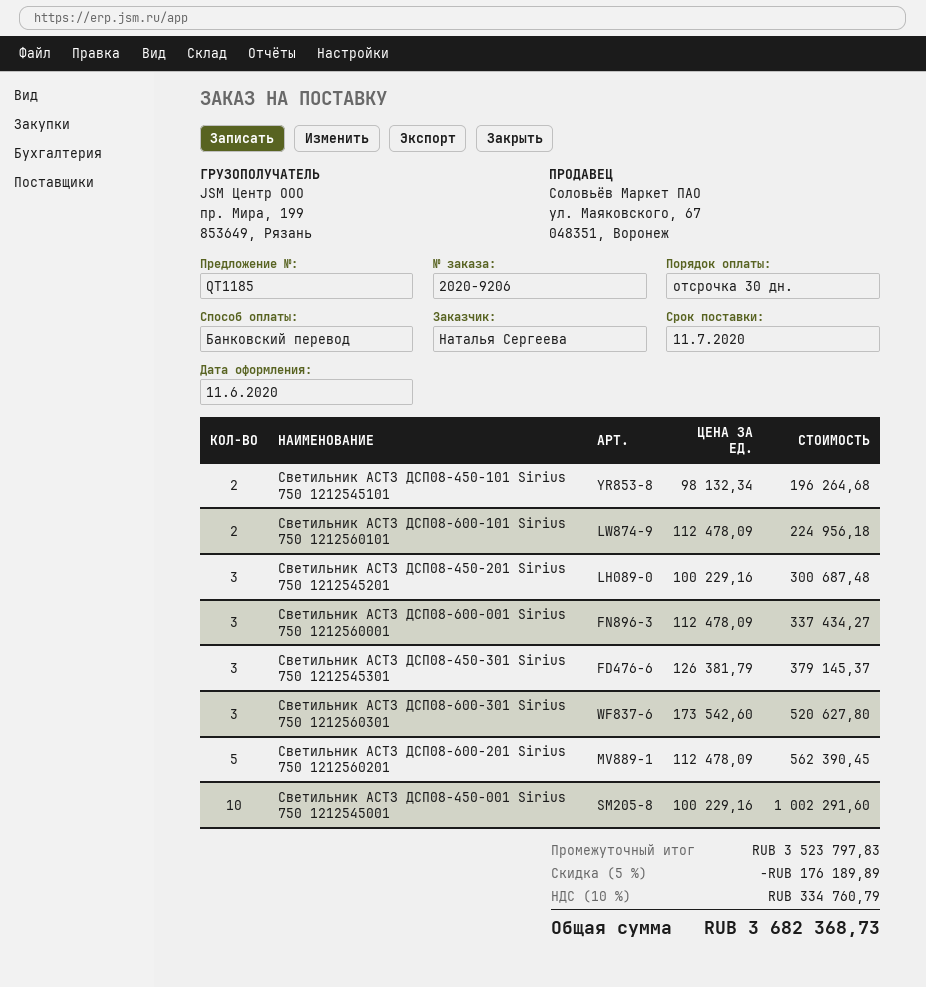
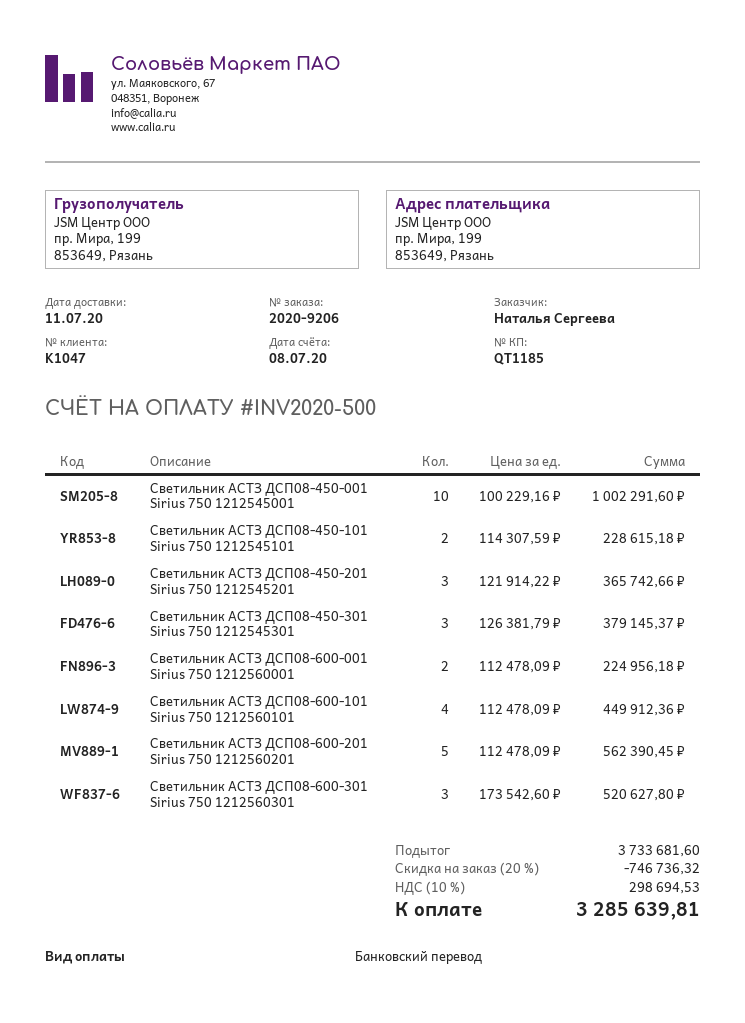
Светильник АСТЗ ДСП08-450-101 Sirius 750 1212545101: 2 x 98132.34 = 196264.68 -> 2 x 114307.59 = 228615.18
Светильник АСТЗ ДСП08-600-101 Sirius 750 1212560101: 2 x 112478.09 = 224956.18 -> 4 x 112478.09 = 449912.36
Светильник АСТЗ ДСП08-450-201 Sirius 750 1212545201: 3 x 100229.16 = 300687.48 -> 3 x 121914.22 = 365742.66
Светильник АСТЗ ДСП08-600-001 Sirius 750 1212560001: 3 x 112478.09 = 337434.27 -> 2 x 112478.09 = 224956.18
subtotal: 3523797.83 -> 3733681.60
discount: 5% = 176189.89 -> 20% = 746736.32
tax: 10% = 334760.79 -> 10% = 298694.53
total: 3682368.73 -> 3285639.81

